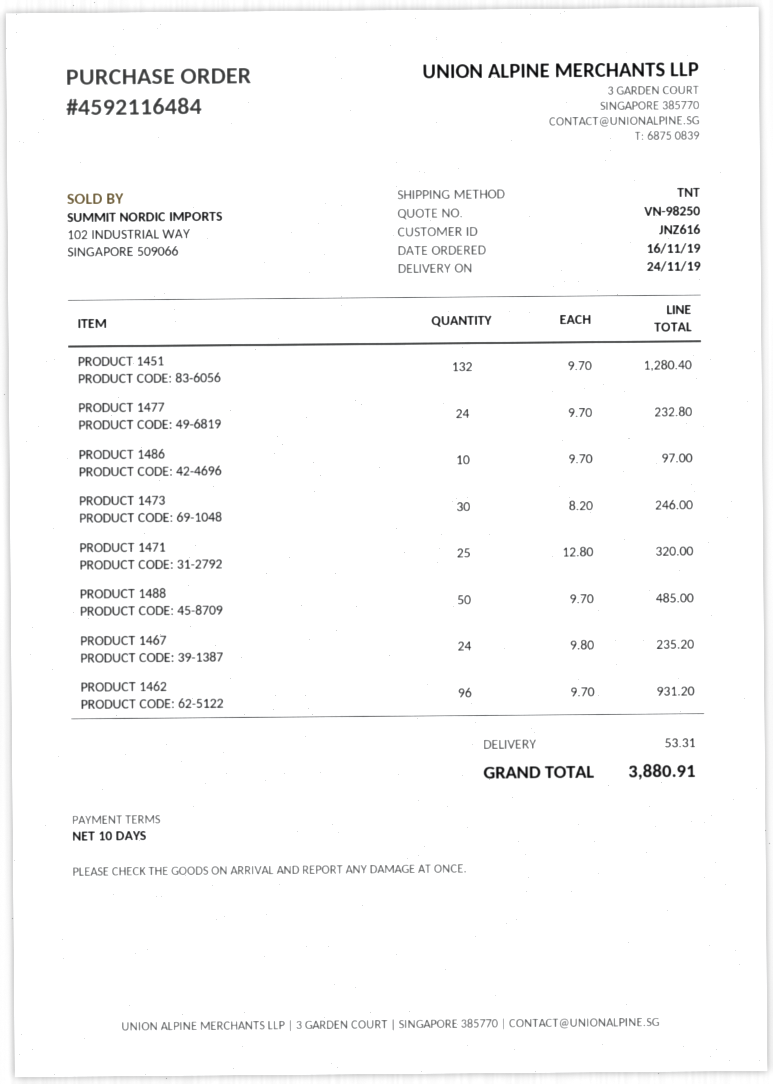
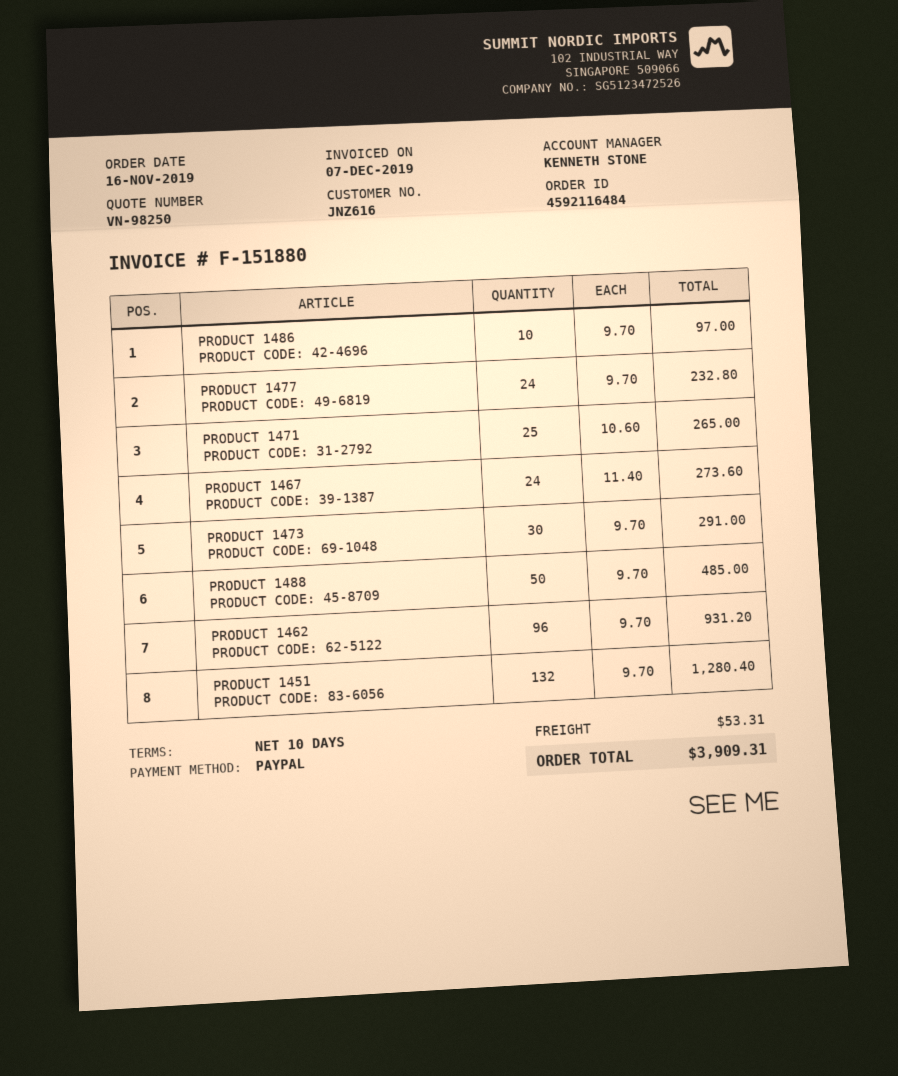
PRODUCT 1473: 30 x 8.20 = 246.00 -> 30 x 9.70 = 291.00
PRODUCT 1471: 25 x 12.80 = 320.00 -> 25 x 10.60 = 265.00
PRODUCT 1467: 24 x 9.80 = 235.20 -> 24 x 11.40 = 273.60
total: 3880.91 -> 3909.31

